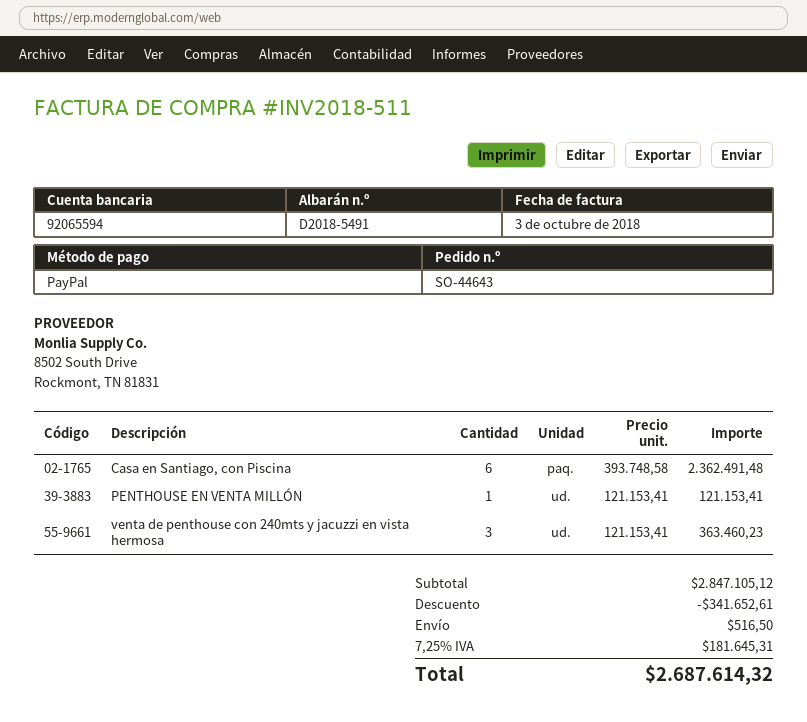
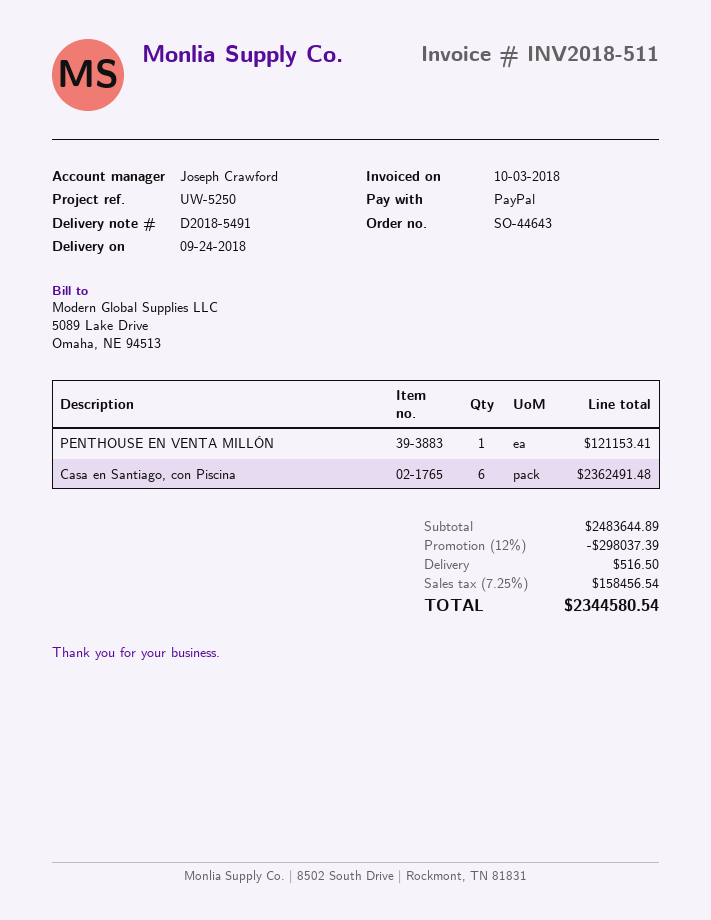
venta de penthouse con 240mts y jacuzzi en vista hermosa: 3 for 363460.23 -> none
subtotal: 2847105.12 -> 2483644.89
discount: 341652.61 -> 298037.39
tax: 7.25% = 181645.31 -> 7.25% = 158456.54
total: 2687614.32 -> 2344580.54

